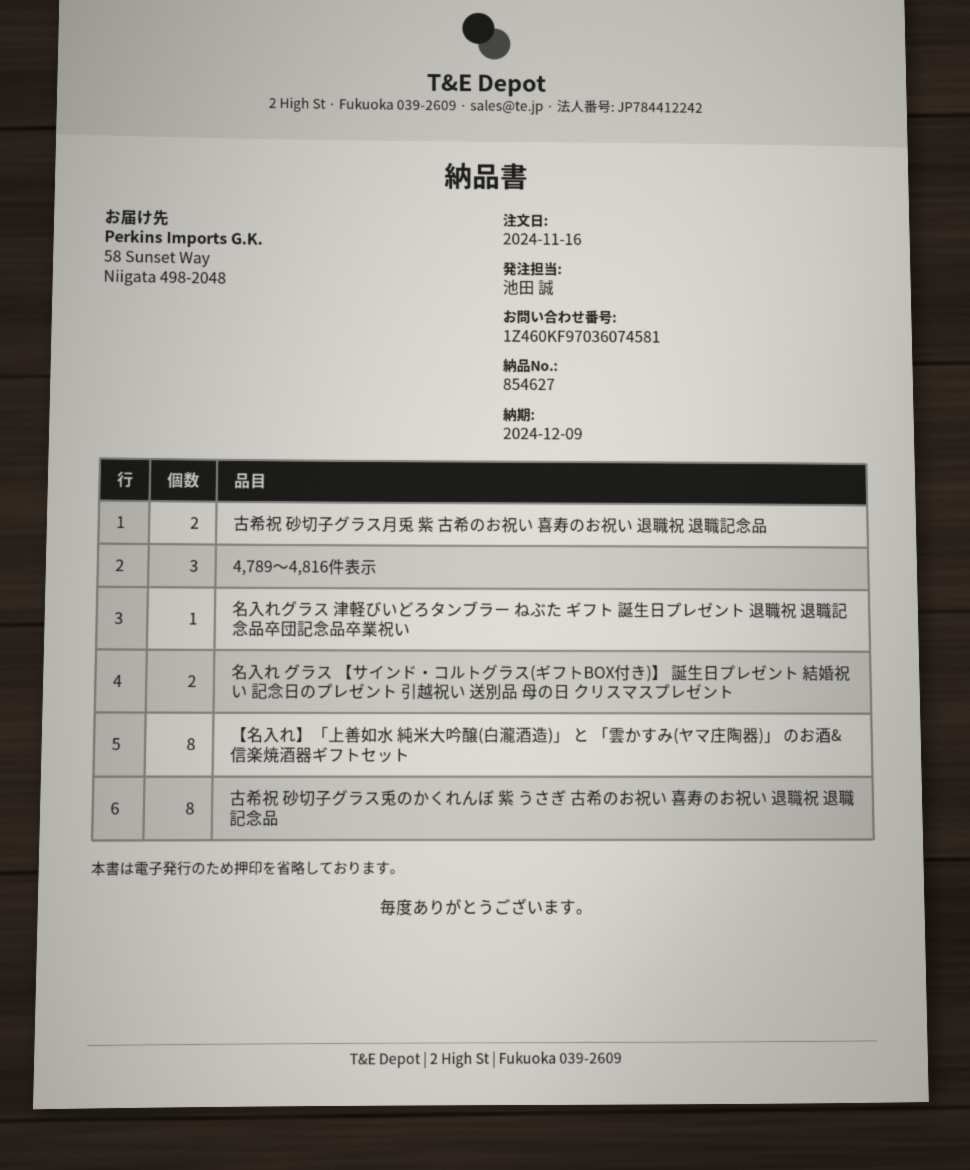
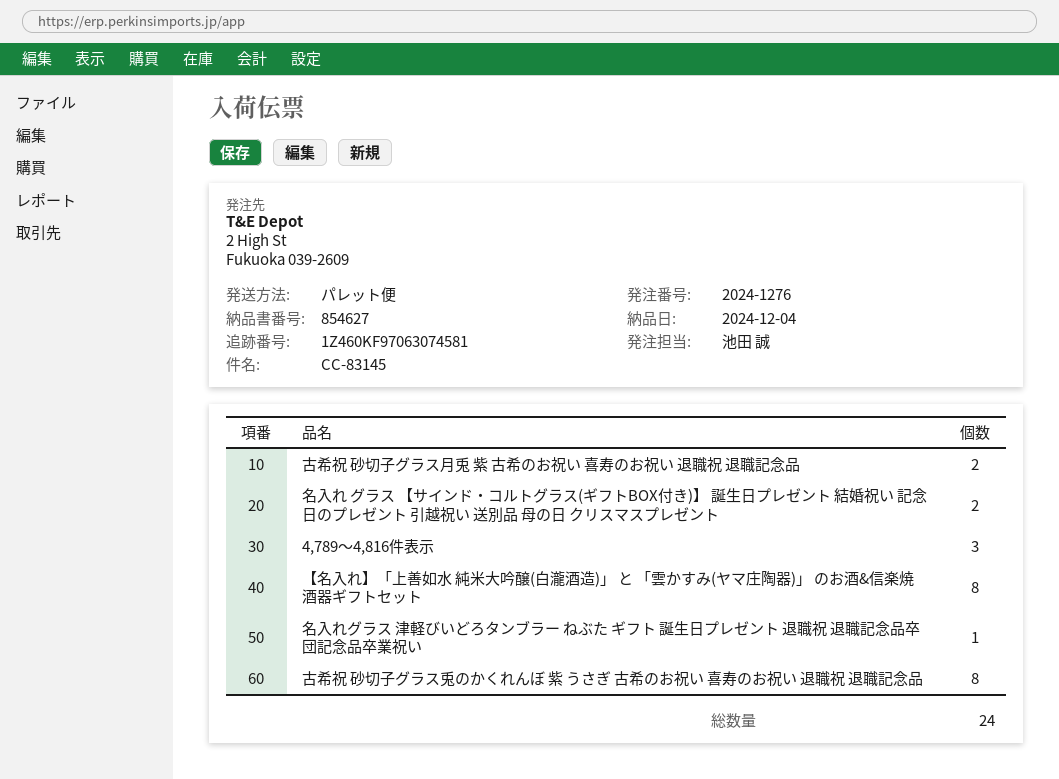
delivery date: 2024-12-09 -> 2024-12-04
tracking number: 1Z460KF97036074581 -> 1Z460KF97063074581

